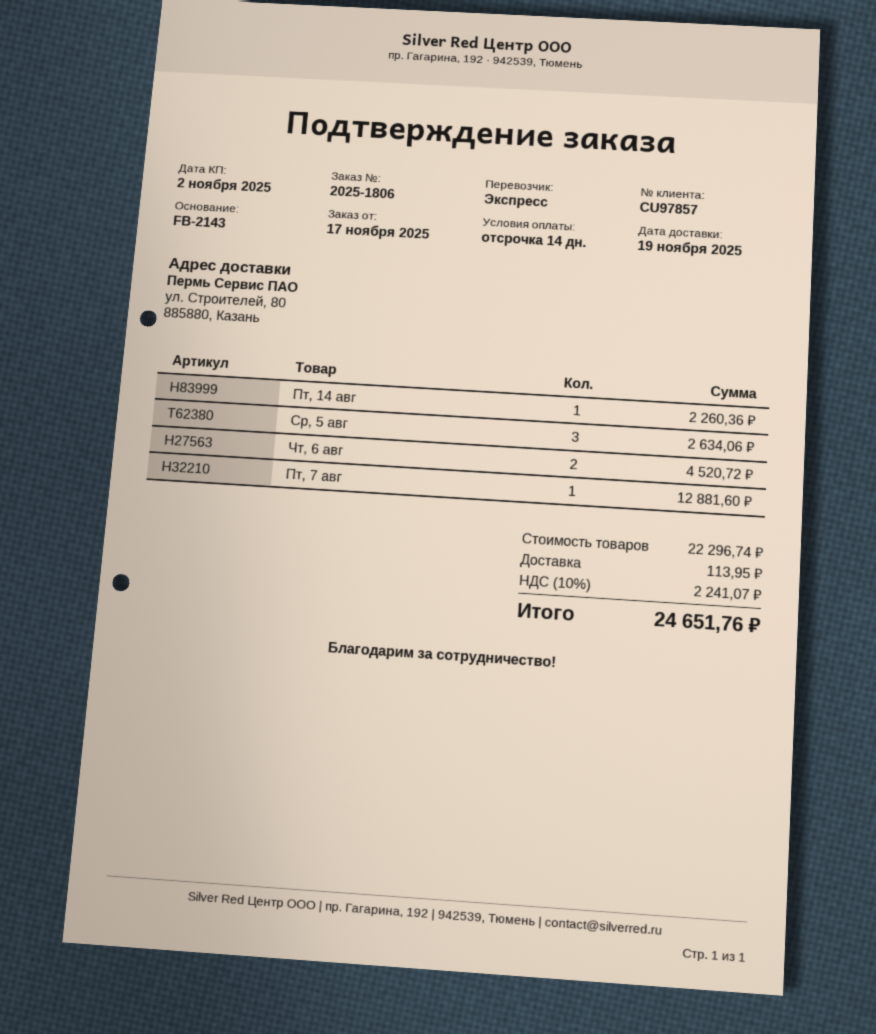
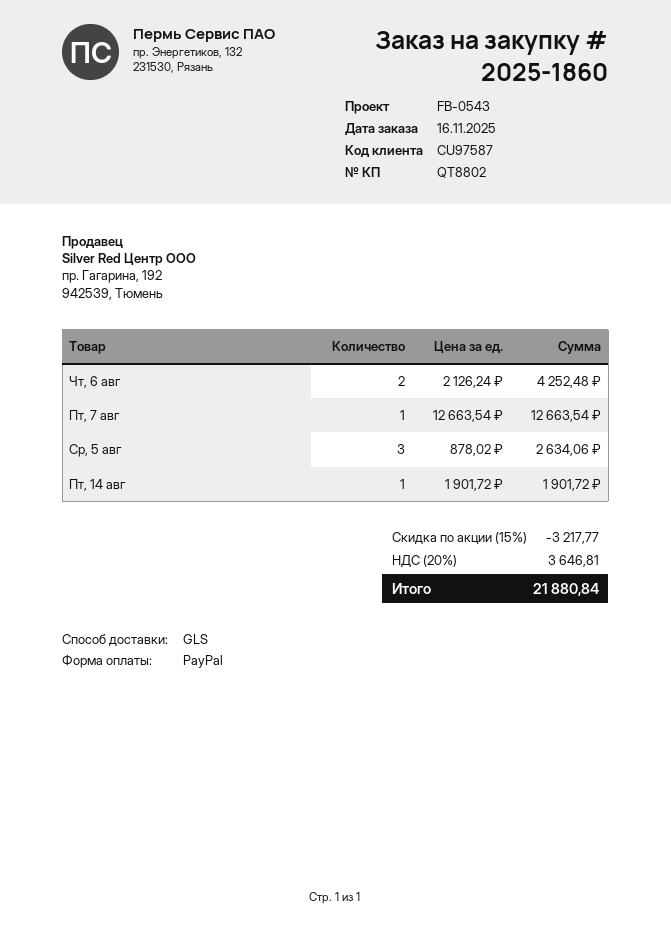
order number: 2025-1806 -> 2025-1860
order date: 2025-11-17 -> 2025-11-16
customer number: CU97857 -> CU97587
reference: FB-2143 -> FB-0543
shipping method: express -> GLS
Пт, 14 авг: 1 for 2260.36 -> 1 for 1901.72
Чт, 6 авг: 2 for 4520.72 -> 2 for 4252.48
Пт, 7 авг: 1 for 12881.60 -> 1 for 12663.54
discount: none -> 15% = 3217.77
shipping: 113.95 -> none
tax: 10% = 2241.07 -> 20% = 3646.81
total: 24651.76 -> 21880.84

